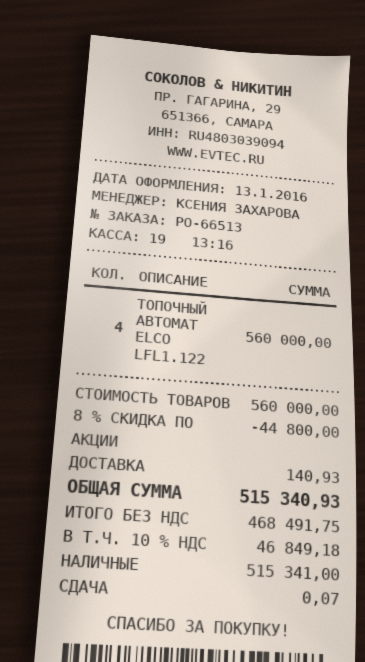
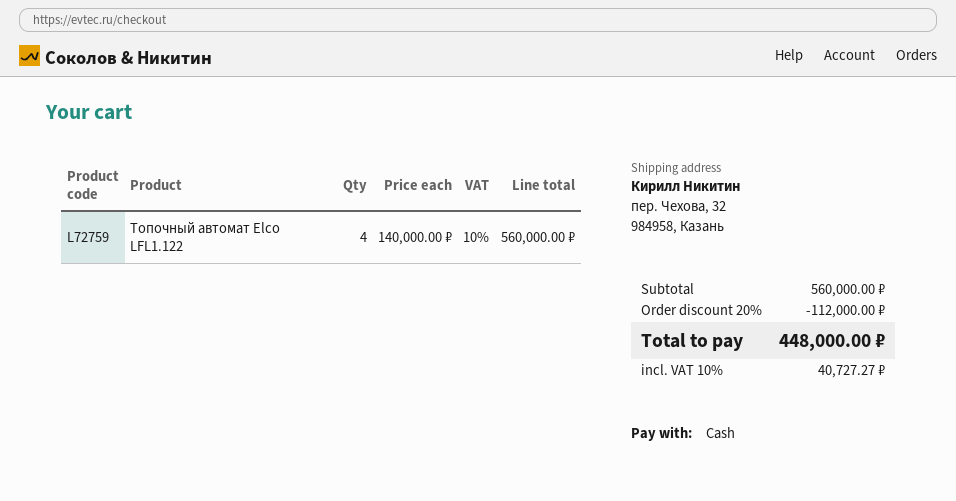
discount: 8% = 44800.00 -> 20% = 112000.00
shipping: 140.93 -> none
tax: 10% = 46849.18 -> 10% = 40727.27
total: 515340.93 -> 448000.00

